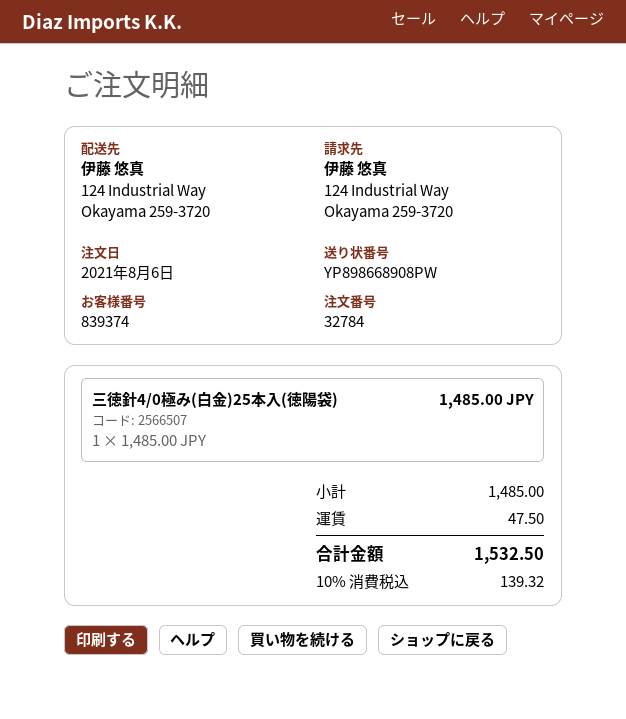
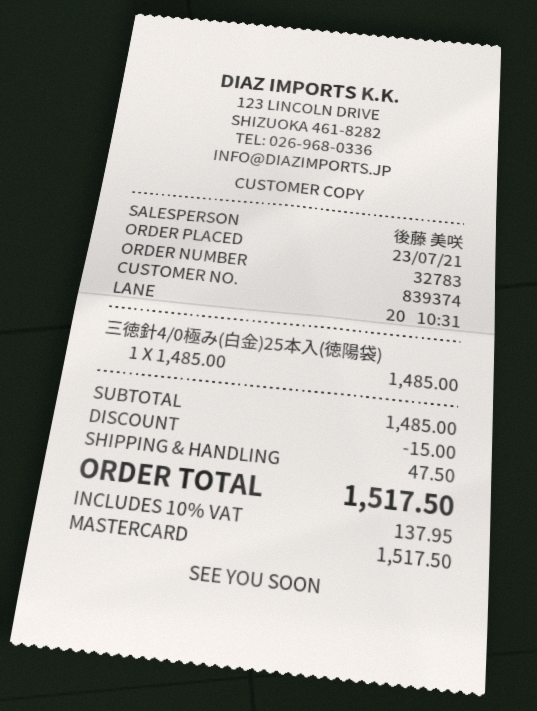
order number: 32784 -> 32783
order date: 2021-08-06 -> 2021-07-23
discount: none -> 15.00
tax: 10% = 139.32 -> 10% = 137.95
total: 1532.50 -> 1517.50

